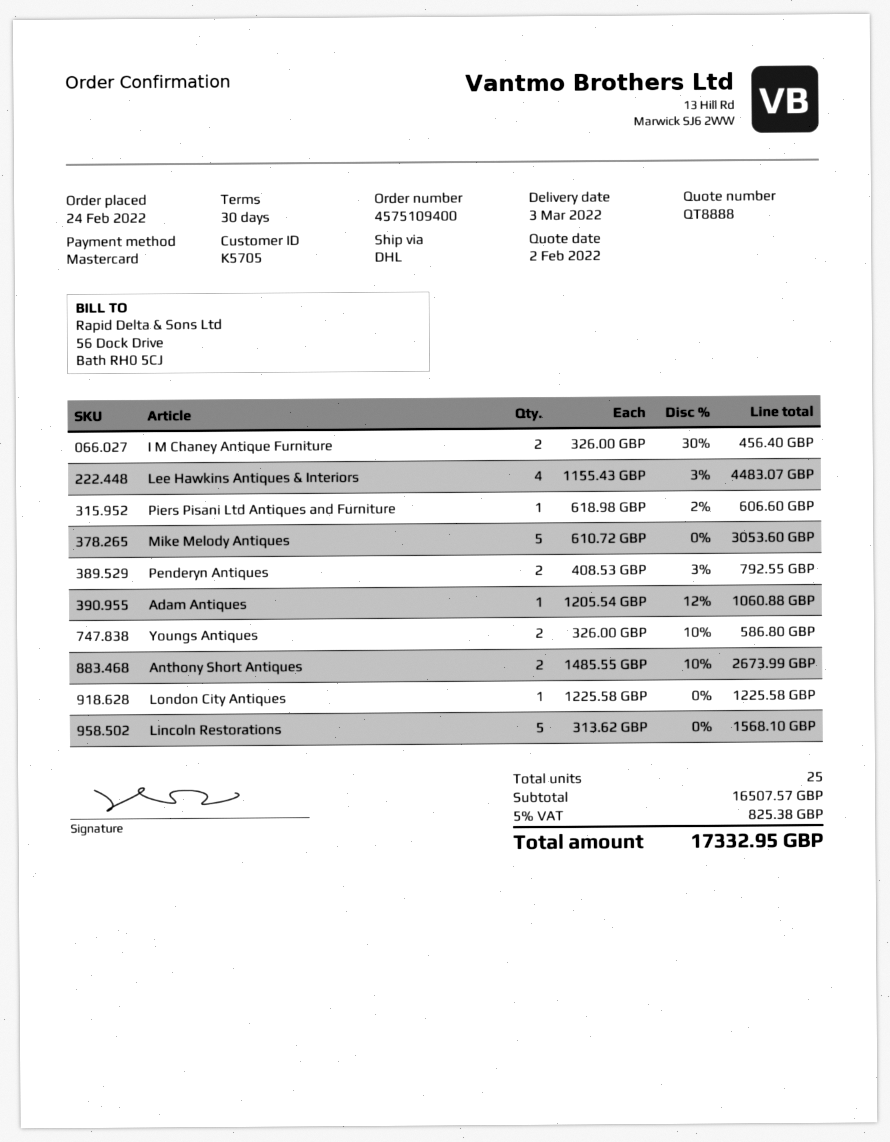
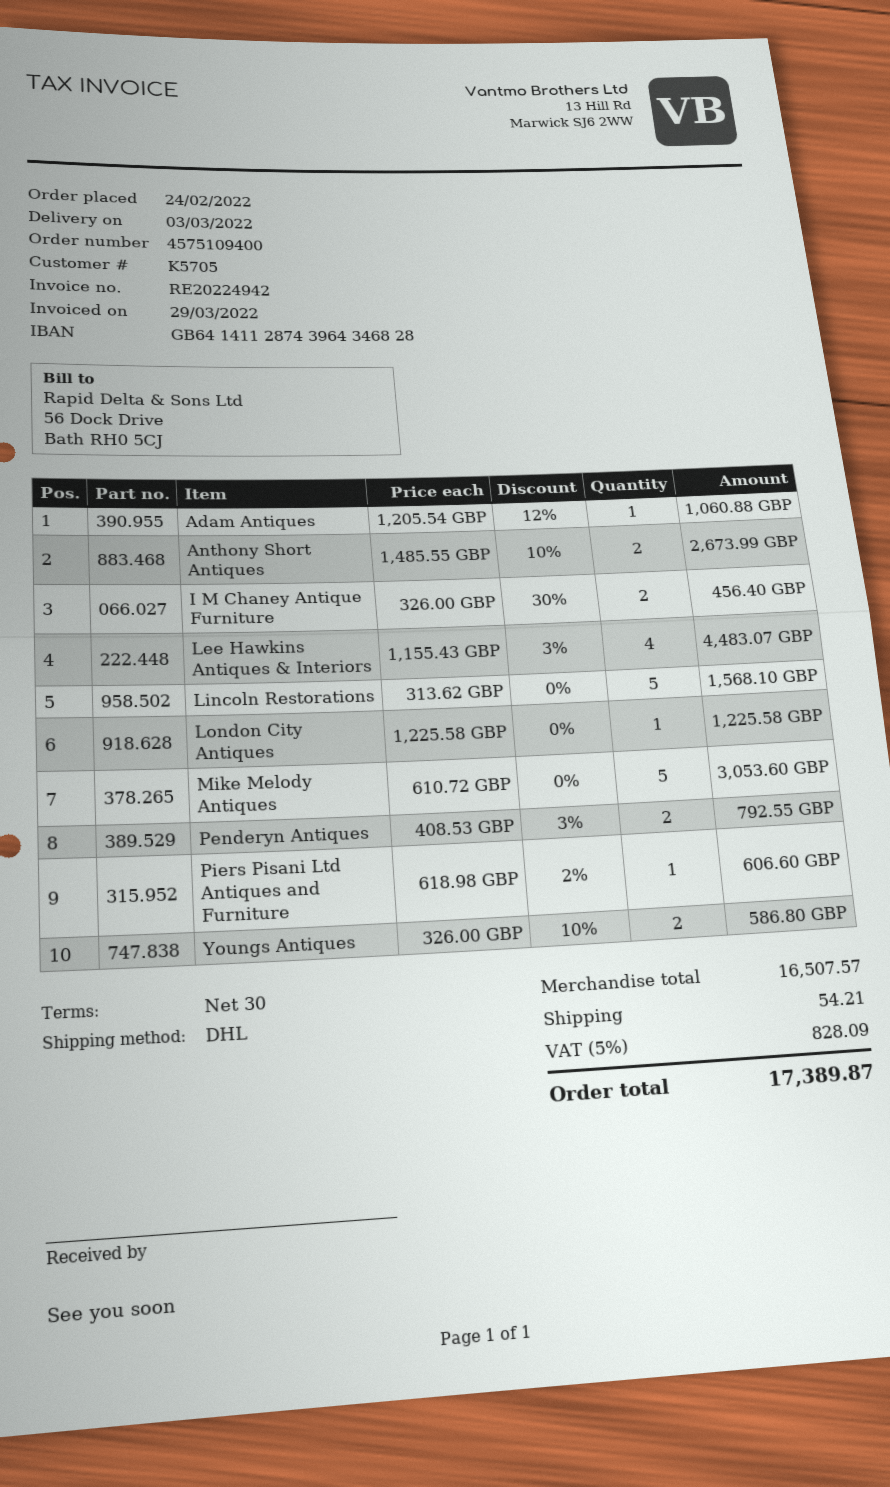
shipping: none -> 54.21
tax: 5% = 825.38 -> 5% = 828.09
total: 17332.95 -> 17389.87

